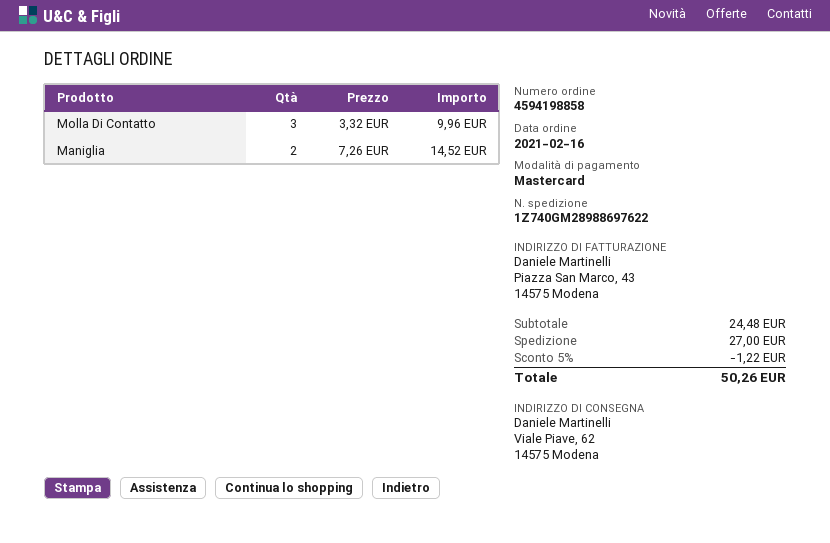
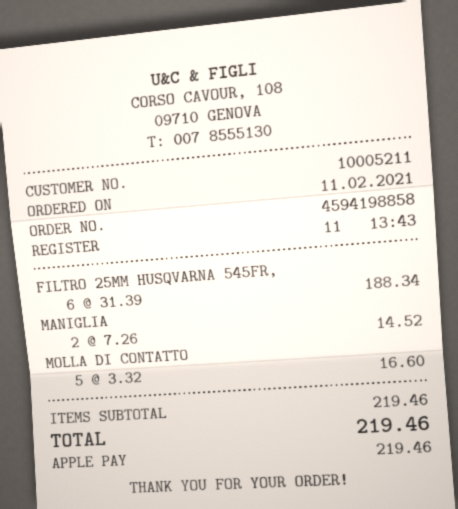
order date: 2021-02-16 -> 2021-02-11
payment method: Mastercard -> Apple Pay
Molla Di Contatto: 3 x 3.32 = 9.96 -> 5 x 3.32 = 16.60
FILTRO 25ΜM HUSQVARNA 545FR,: none -> 6 x 31.39 = 188.34
subtotal: 24.48 -> 219.46
discount: 5% = 1.22 -> none
shipping: 27.00 -> none
total: 50.26 -> 219.46

